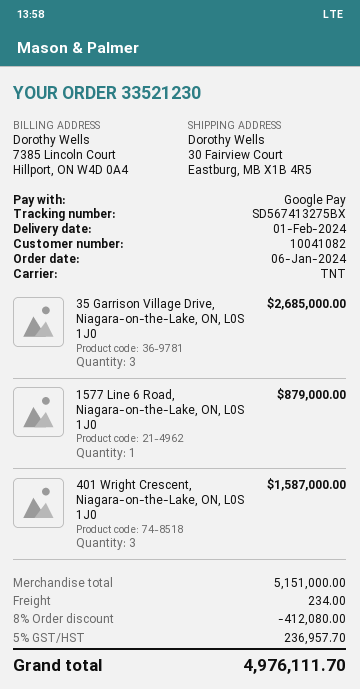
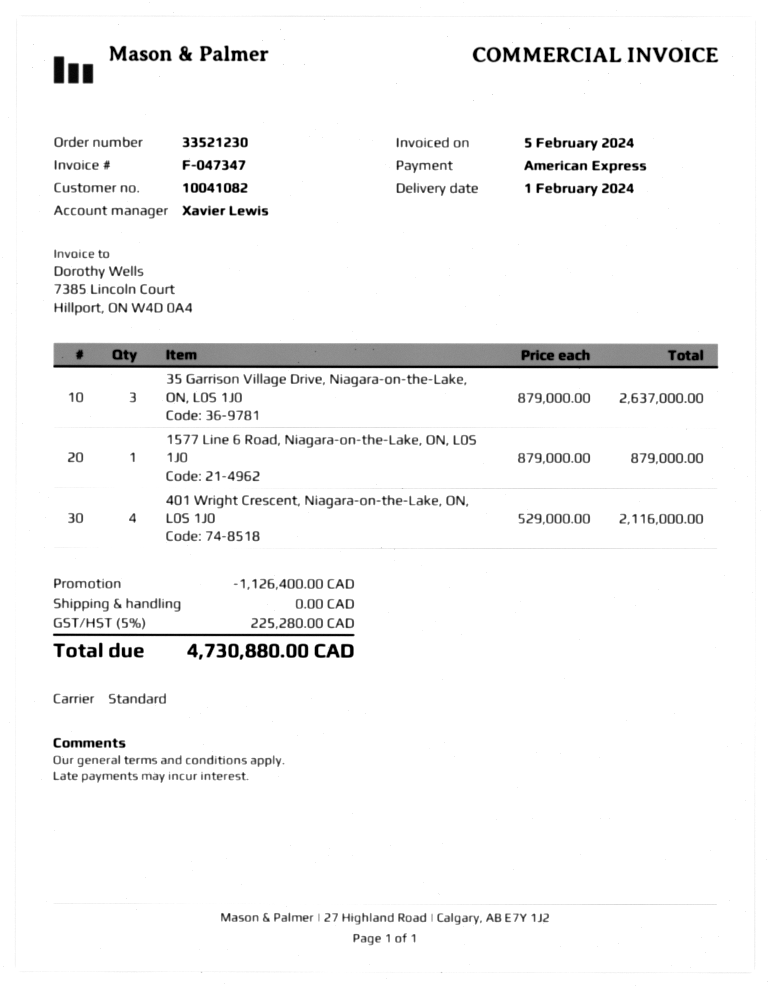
payment method: Google Pay -> American Express
shipping method: TNT -> standard
35 Garrison Village Drive, Niagara-on-the-Lake, ON, L0S 1J0: 3 for 2685000.00 -> 3 for 2637000.00
401 Wright Crescent, Niagara-on-the-Lake, ON, L0S 1J0: 3 for 1587000.00 -> 4 for 2116000.00
discount: 412080.00 -> 1126400.00
shipping: 234.00 -> 0.00
tax: 5% = 236957.70 -> 5% = 225280.00
total: 4976111.70 -> 4730880.00

